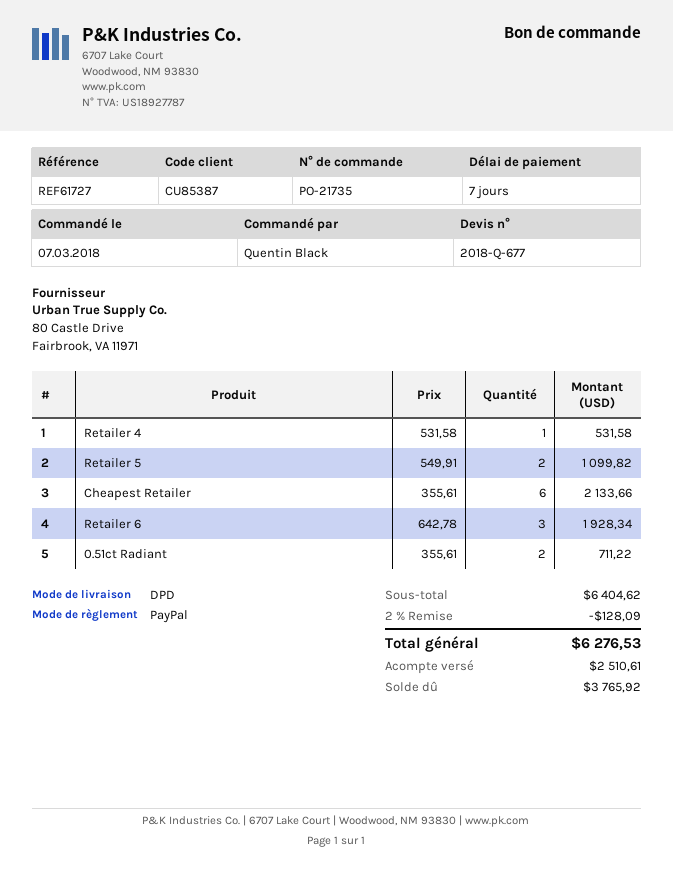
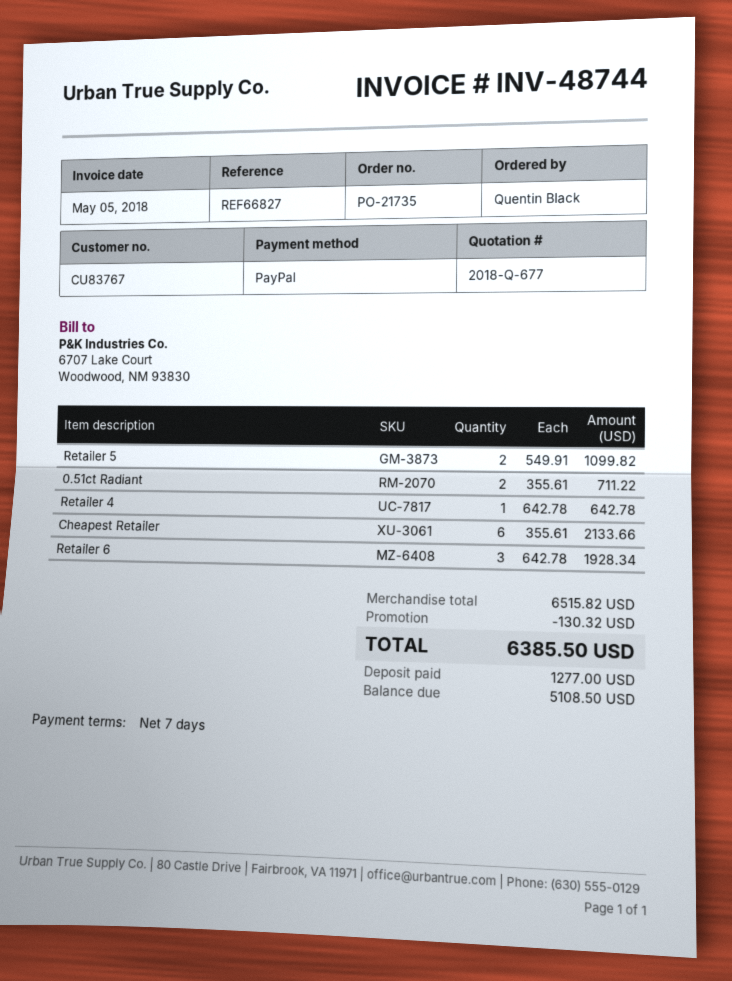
customer number: CU85387 -> CU83767
reference: REF61727 -> REF66827
Retailer 4: 1 x 531.58 = 531.58 -> 1 x 642.78 = 642.78
subtotal: 6404.62 -> 6515.82
discount: 128.09 -> 130.32
total: 6276.53 -> 6385.50
deposit: 2510.61 -> 1277.00
balance: 3765.92 -> 5108.50

